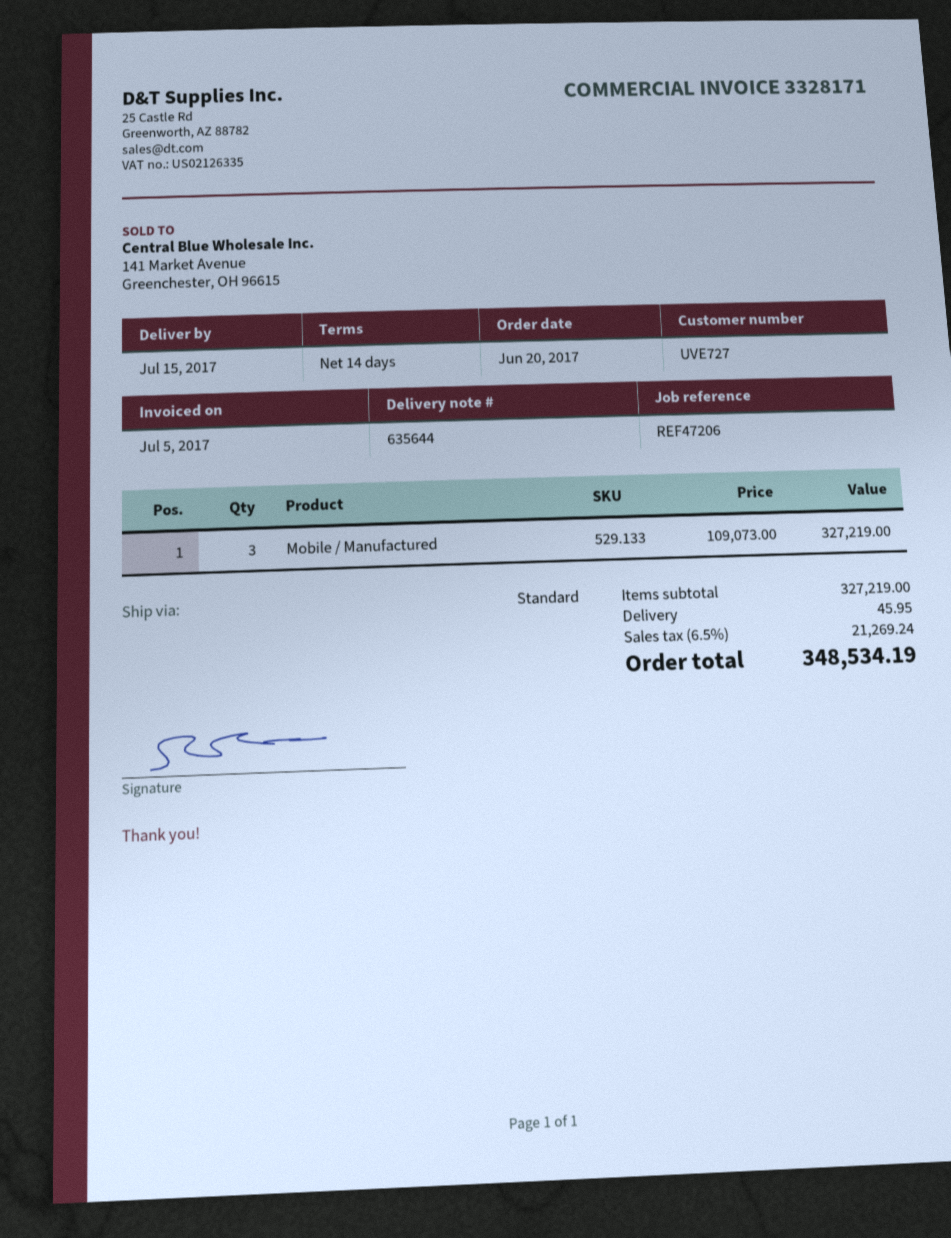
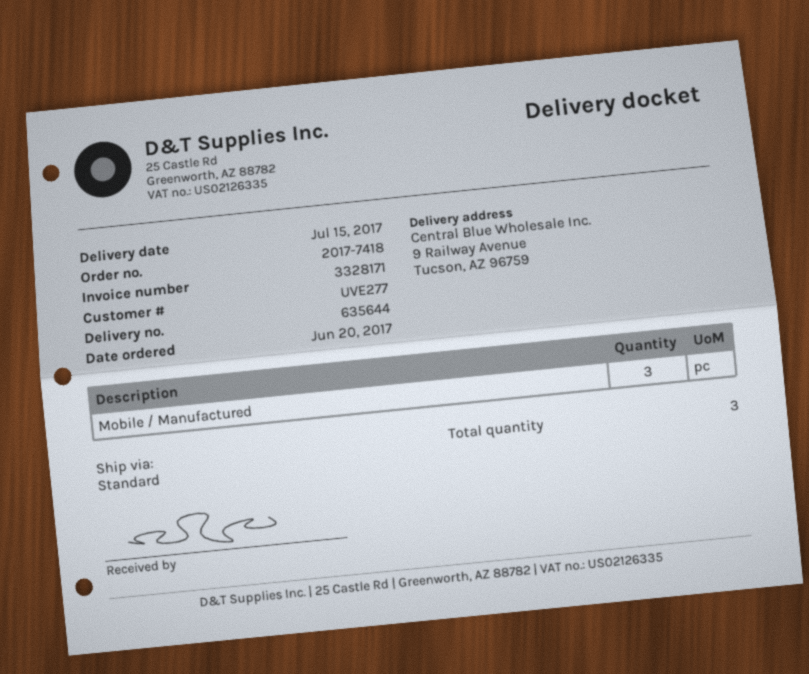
customer number: UVE727 -> UVE277

